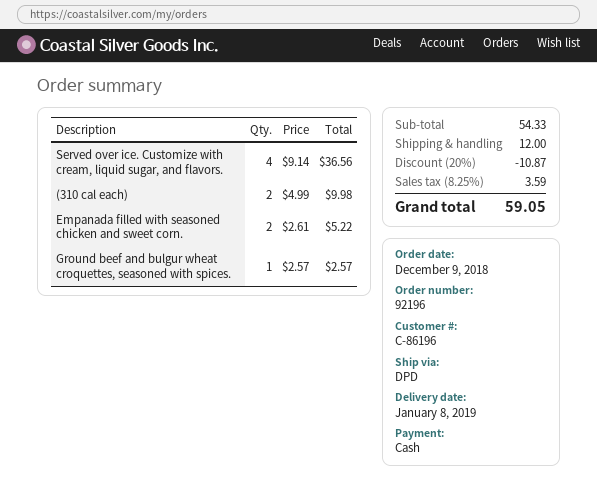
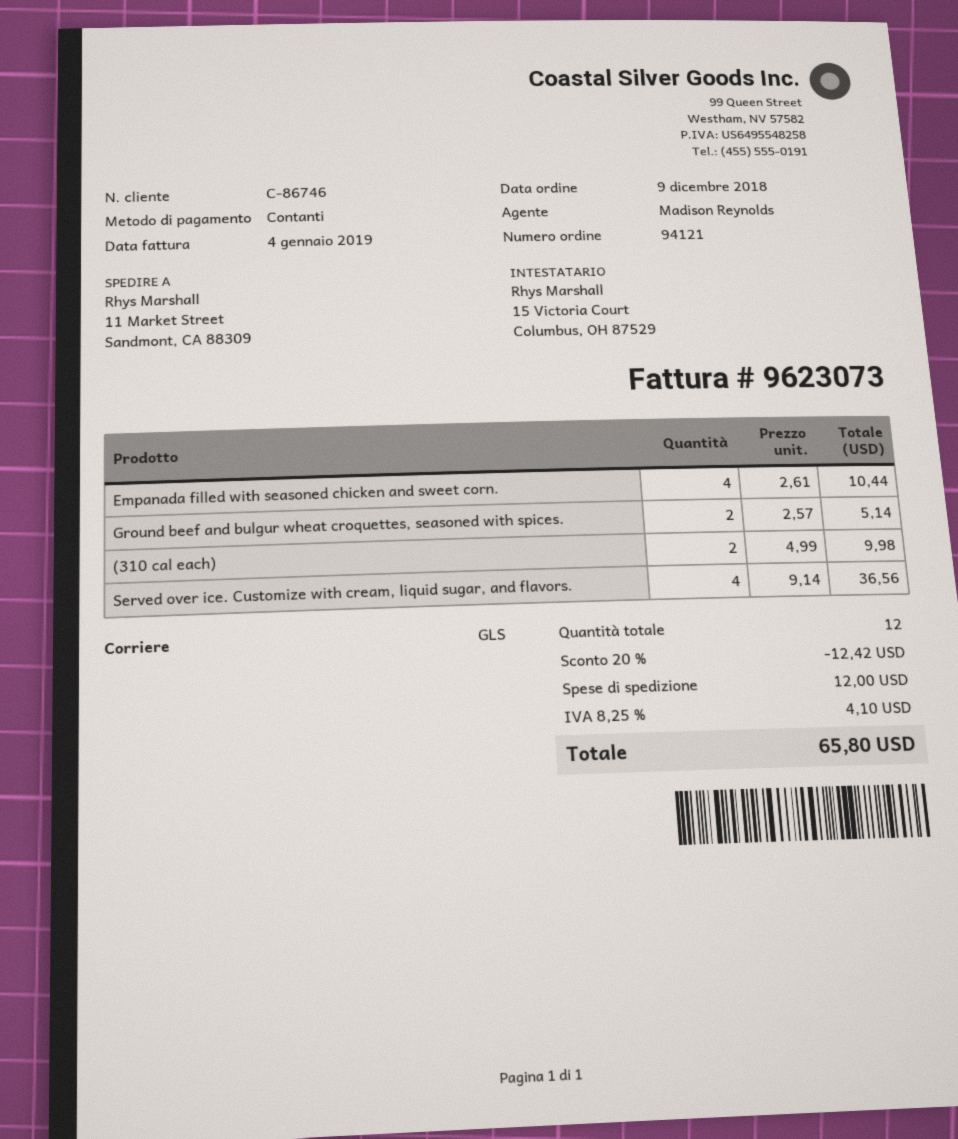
order number: 92196 -> 94121
customer number: C-86196 -> C-86746
shipping method: DPD -> GLS
Empanada filled with seasoned chicken and sweet corn.: 2 x 2.61 = 5.22 -> 4 x 2.61 = 10.44
Ground beef and bulgur wheat croquettes, seasoned with spices.: 1 x 2.57 = 2.57 -> 2 x 2.57 = 5.14
discount: 20% = 10.87 -> 20% = 12.42
tax: 8.25% = 3.59 -> 8.25% = 4.10
total: 59.05 -> 65.80

